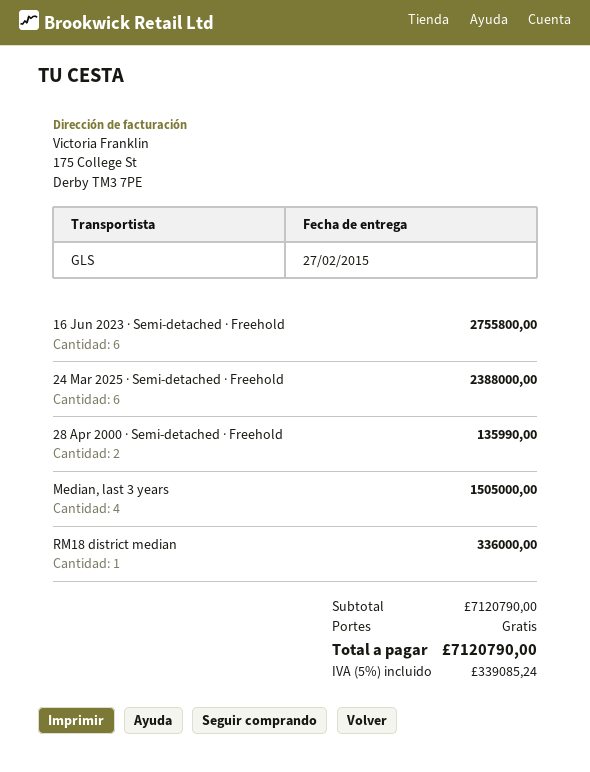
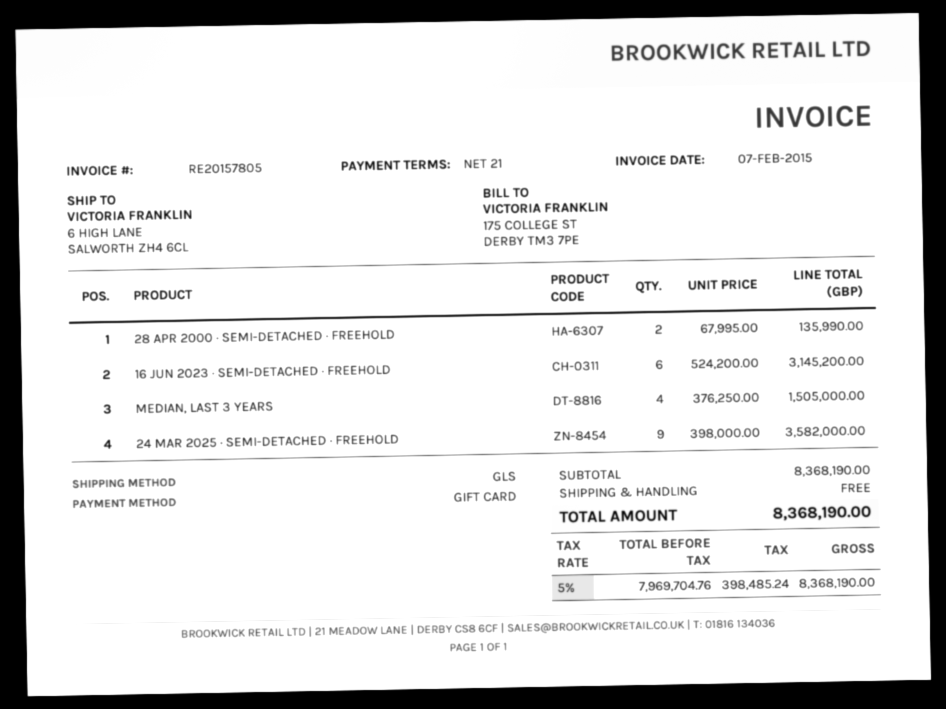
16 Jun 2023 · Semi-detached · Freehold: 6 for 2755800.00 -> 6 for 3145200.00
24 Mar 2025 · Semi-detached · Freehold: 6 for 2388000.00 -> 9 for 3582000.00
RM18 district median: 1 for 336000.00 -> none
subtotal: 7120790.00 -> 8368190.00
tax: 5% = 339085.24 -> 5% = 398485.24
total: 7120790.00 -> 8368190.00

